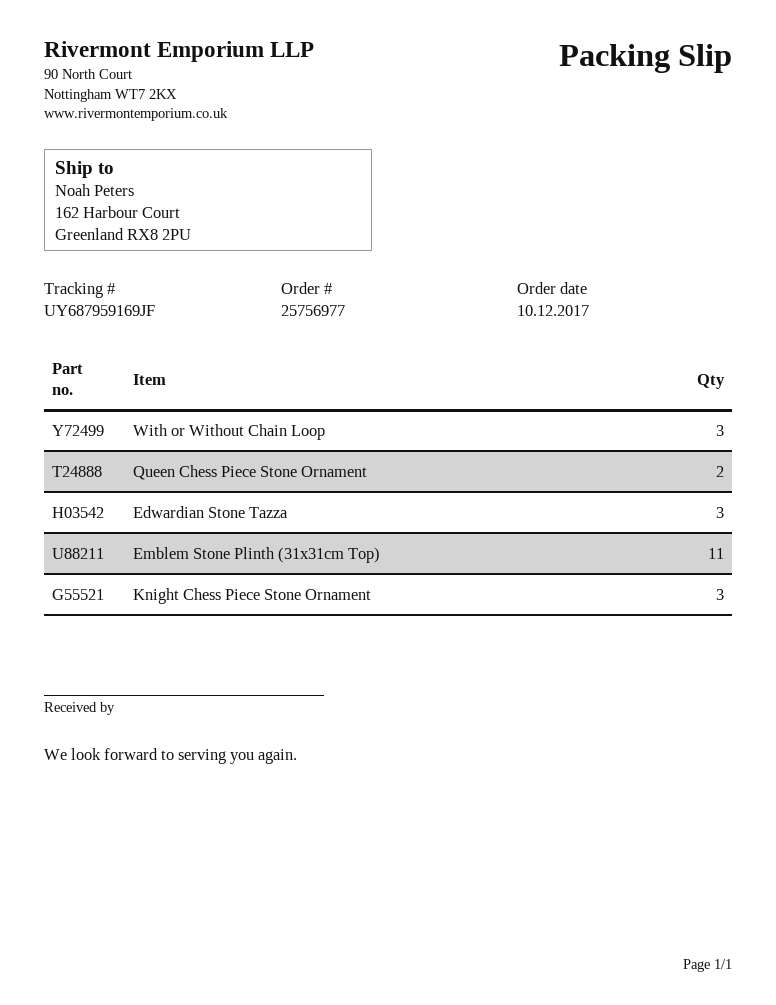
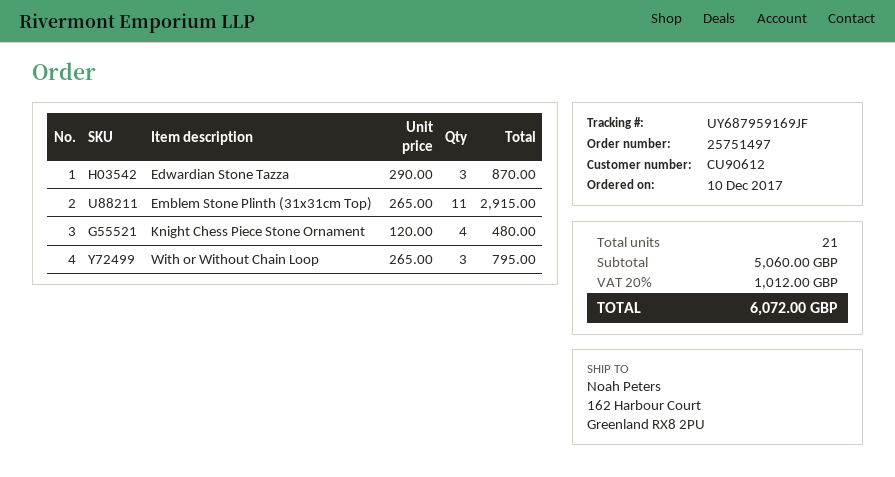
order number: 25756977 -> 25751497
Queen Chess Piece Stone Ornament: 2 -> none
Knight Chess Piece Stone Ornament: 3 -> 4

